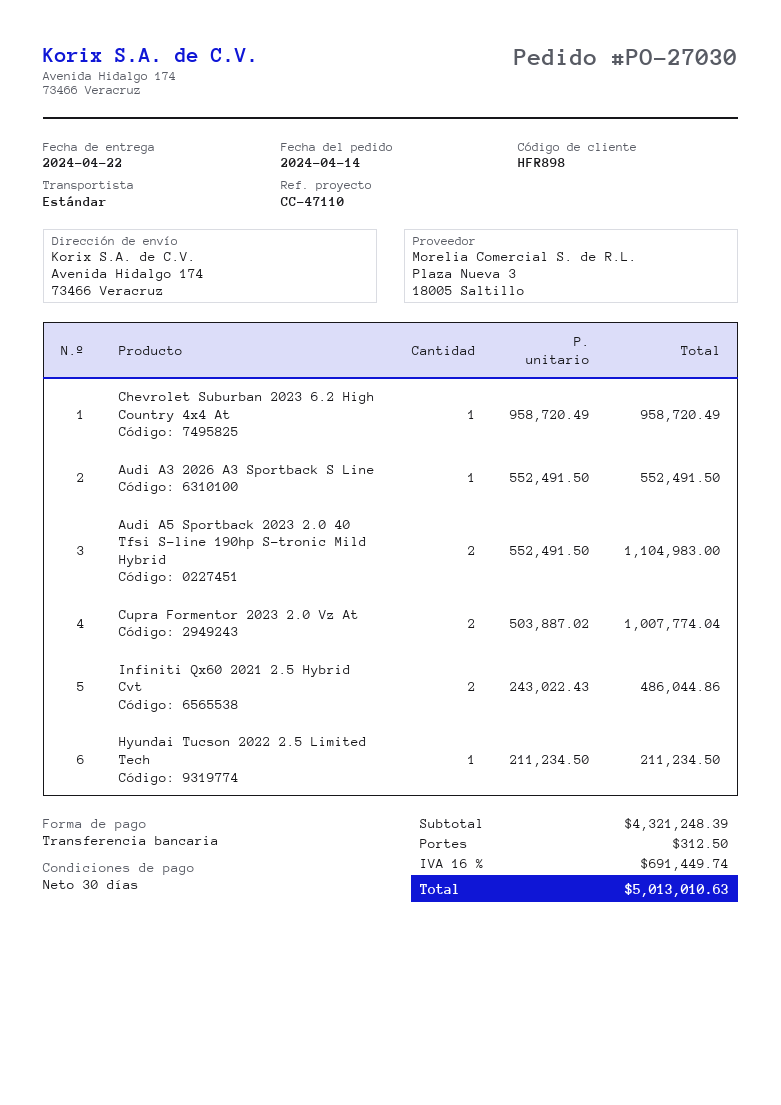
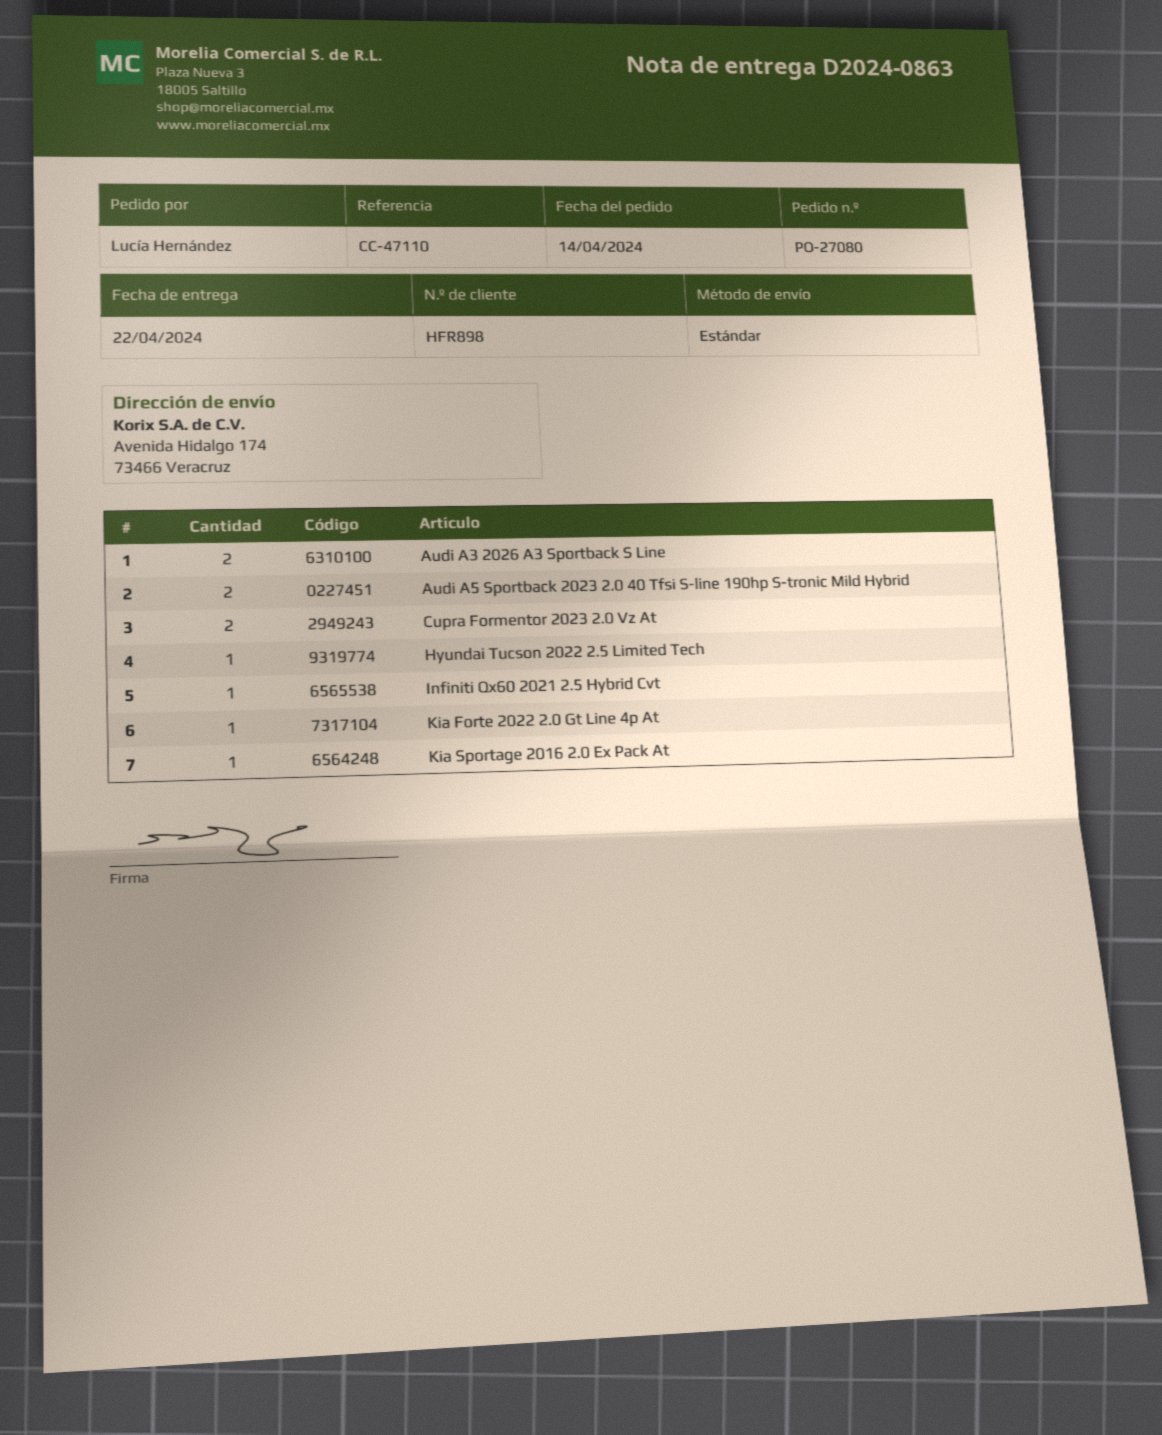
order number: PO-27030 -> PO-27080
Chevrolet Suburban 2023 6.2 High Country 4x4 At: 1 -> none
Audi A3 2026 A3 Sportback S Line: 1 -> 2
Infiniti Qx60 2021 2.5 Hybrid Cvt: 2 -> 1
Kia Forte 2022 2.0 Gt Line 4p At: none -> 1
Kia Sportage 2016 2.0 Ex Pack At: none -> 1

